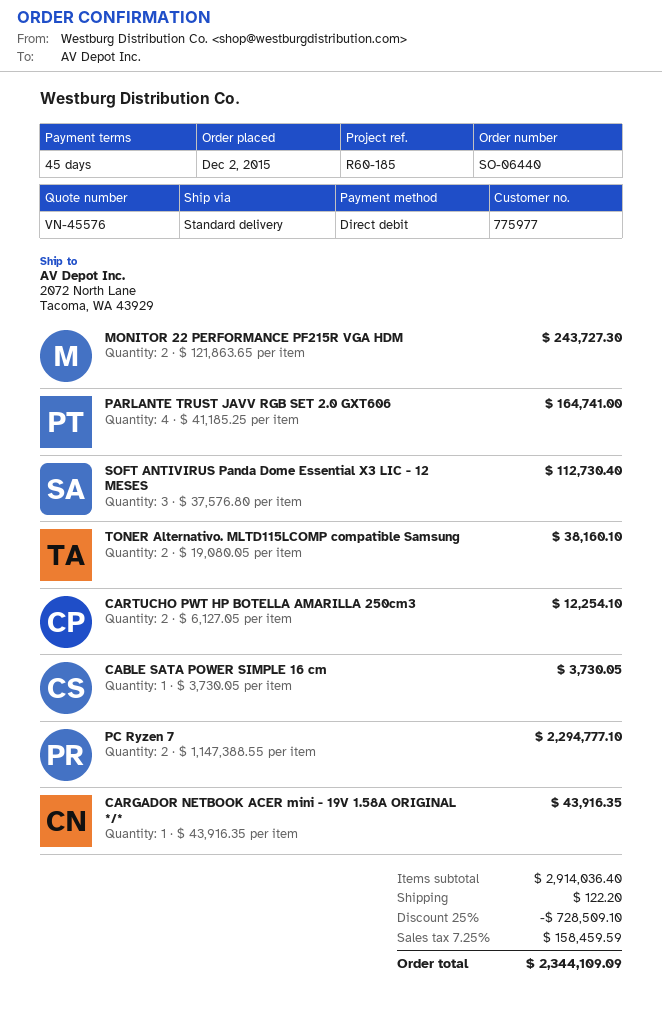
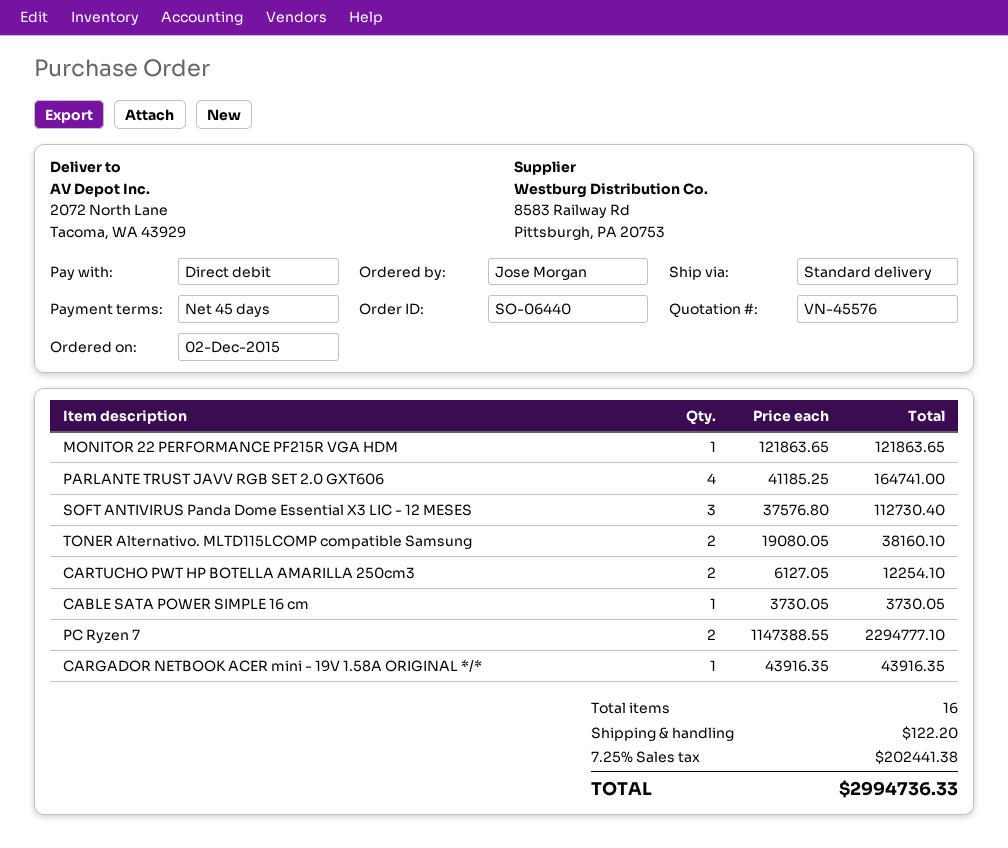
MONITOR 22 PERFORMANCE PF215R VGA HDM: 2 x 121863.65 = 243727.30 -> 1 x 121863.65 = 121863.65
discount: 25% = 728509.10 -> none
tax: 7.25% = 158459.59 -> 7.25% = 202441.38
total: 2344109.09 -> 2994736.33

